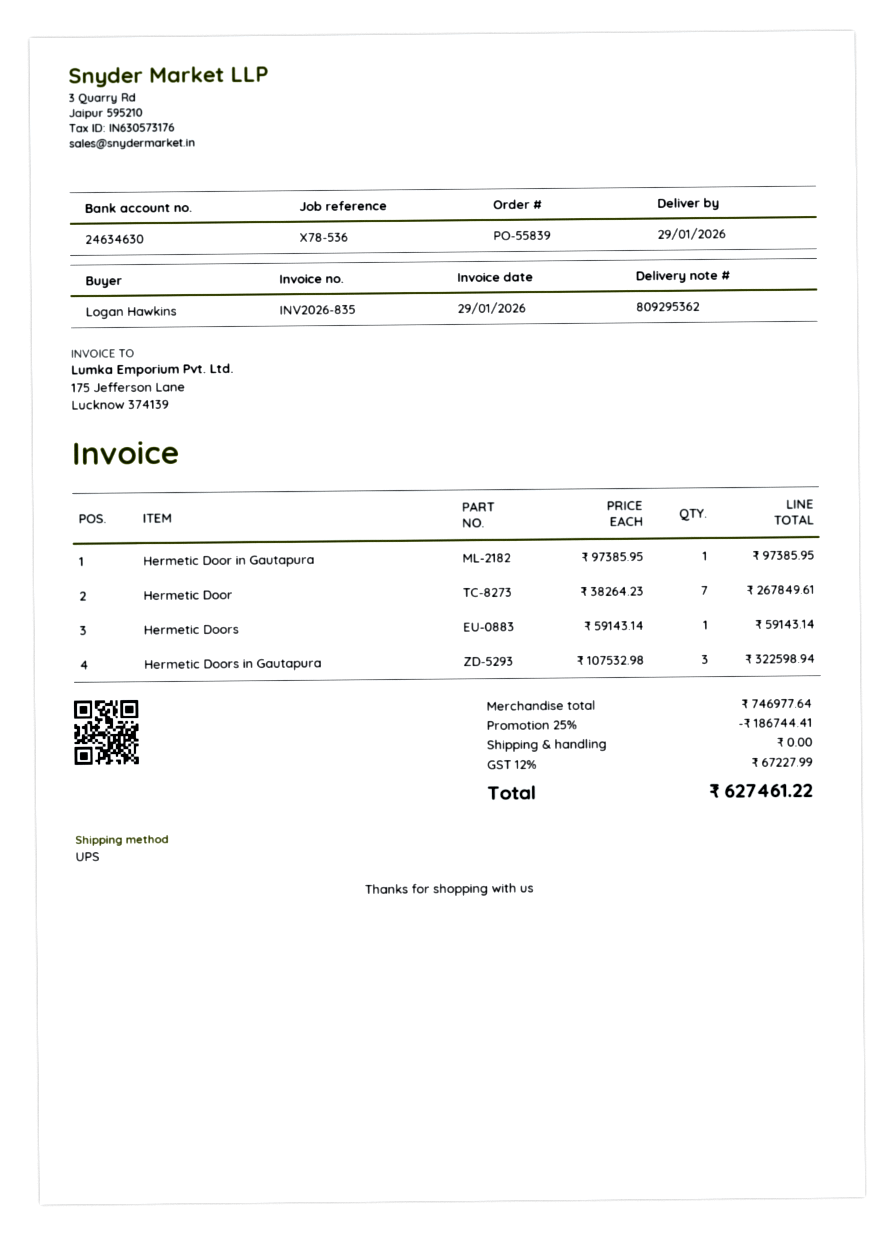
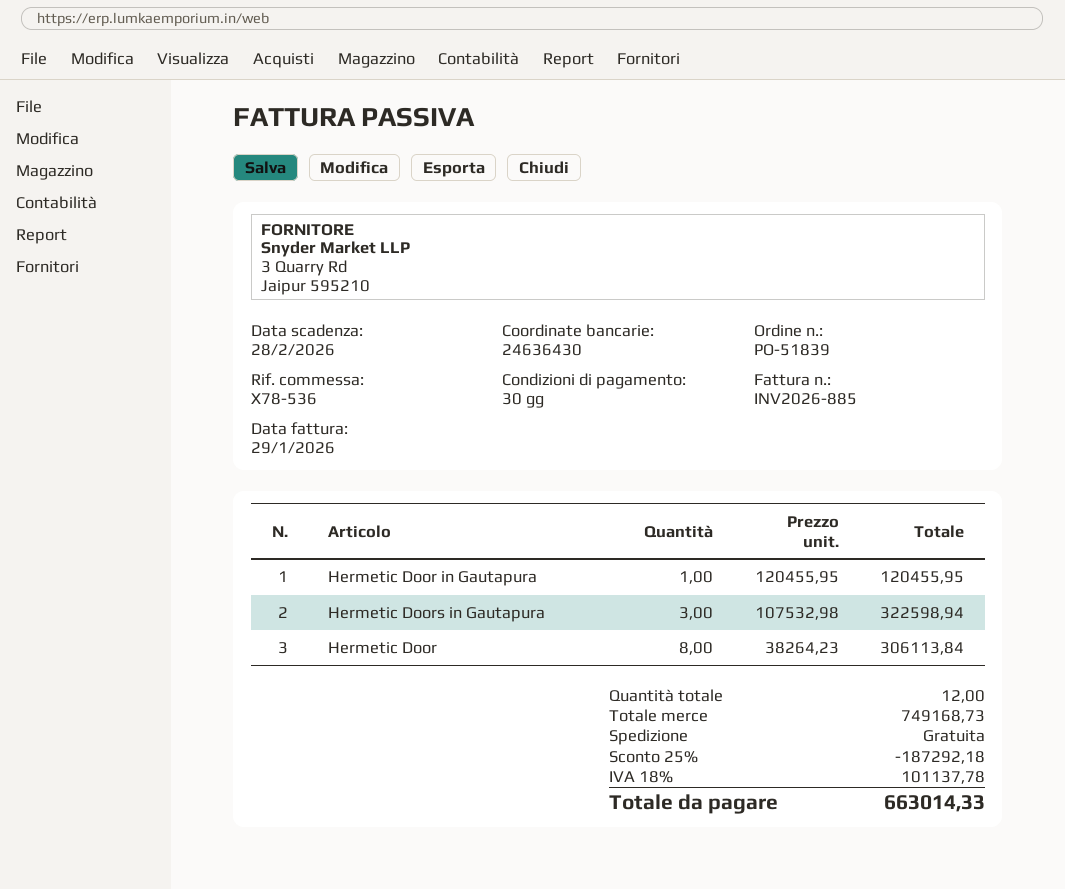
order number: PO-55839 -> PO-51839
invoice number: INV2026-835 -> INV2026-885
bank account: 24634630 -> 24636430
Hermetic Door in Gautapura: 1 x 97385.95 = 97385.95 -> 1 x 120455.95 = 120455.95
Hermetic Door: 7 x 38264.23 = 267849.61 -> 8 x 38264.23 = 306113.84
Hermetic Doors: 1 x 59143.14 = 59143.14 -> none
subtotal: 746977.64 -> 749168.73
discount: 25% = 186744.41 -> 25% = 187292.18
tax: 12% = 67227.99 -> 18% = 101137.78
total: 627461.22 -> 663014.33

